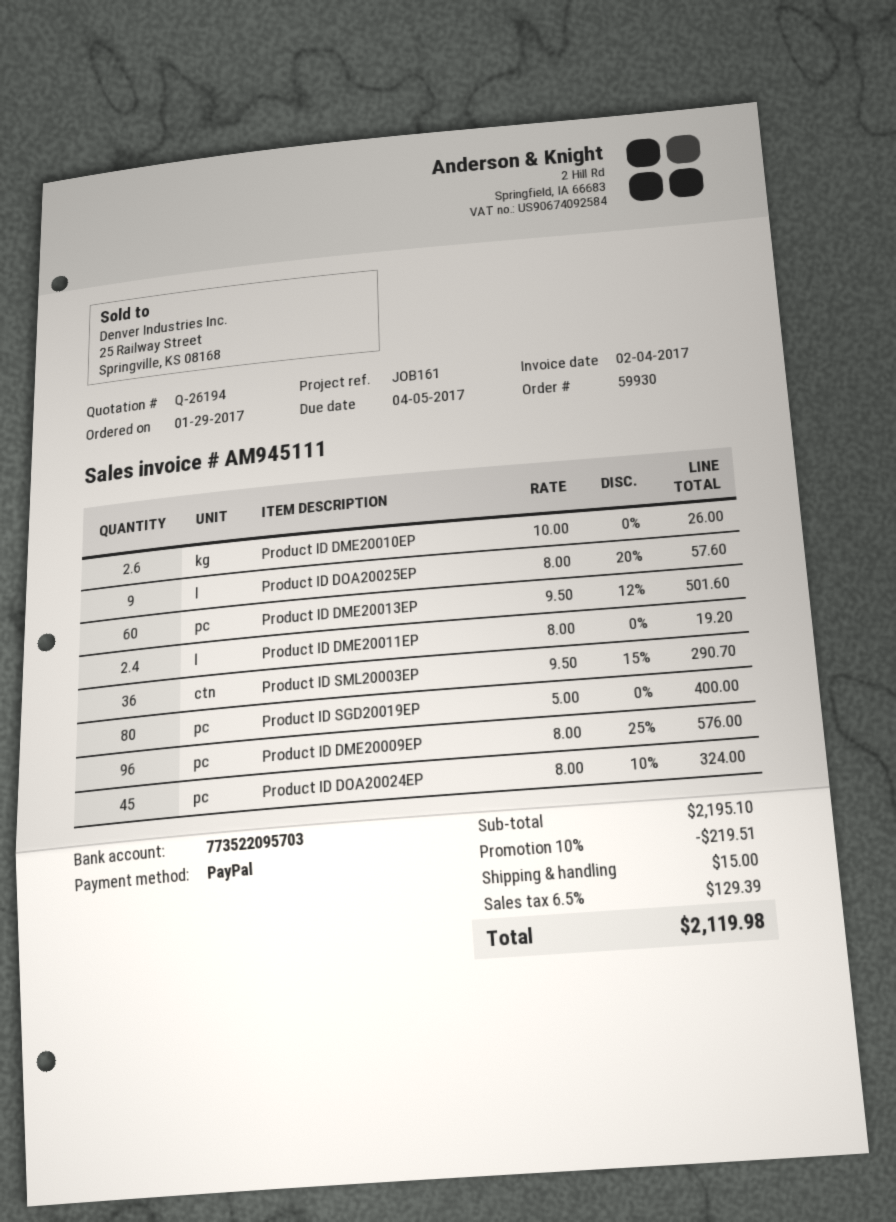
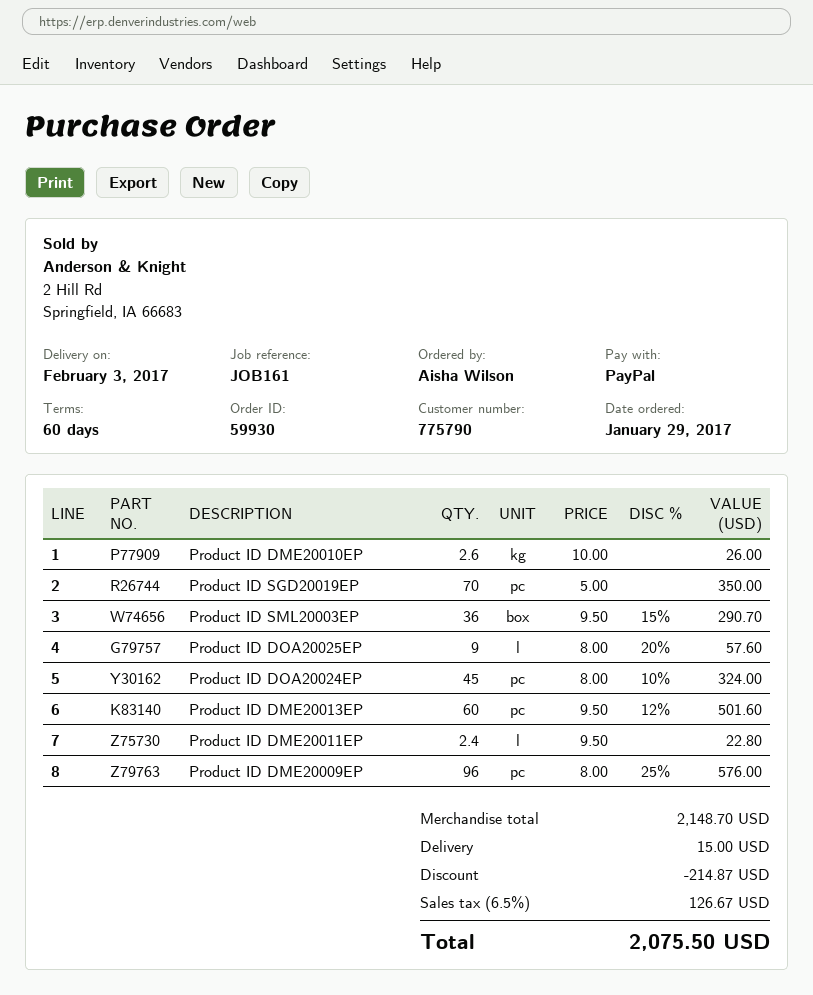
Product ID DME20011EP: 2.4 x 8.00 = 19.20 -> 2.4 x 9.50 = 22.80
Product ID SGD20019EP: 80 x 5.00 = 400.00 -> 70 x 5.00 = 350.00
subtotal: 2195.10 -> 2148.70
discount: 219.51 -> 214.87
tax: 6.5% = 129.39 -> 6.5% = 126.67
total: 2119.98 -> 2075.50

